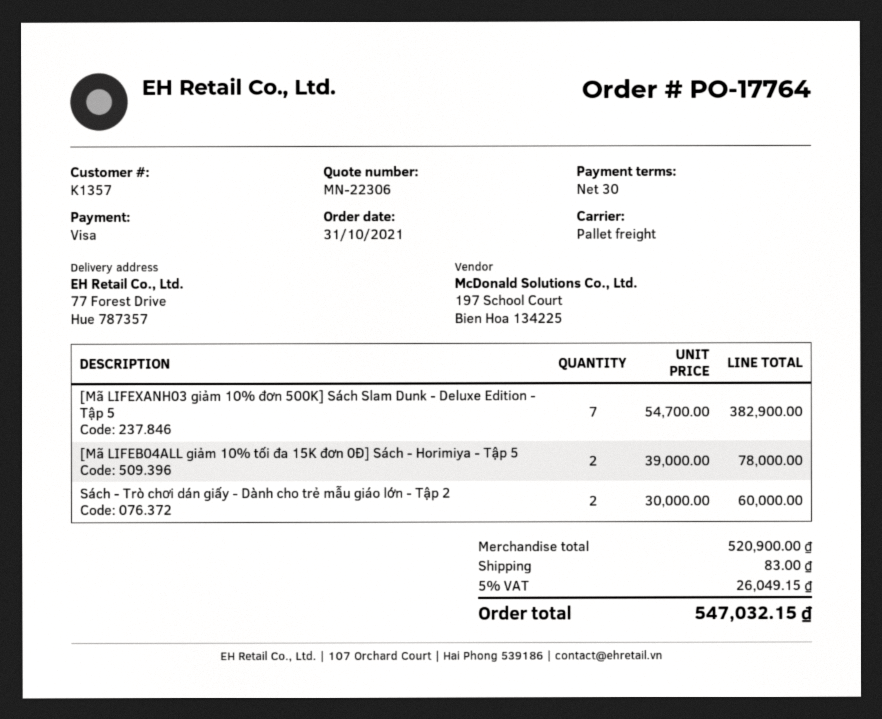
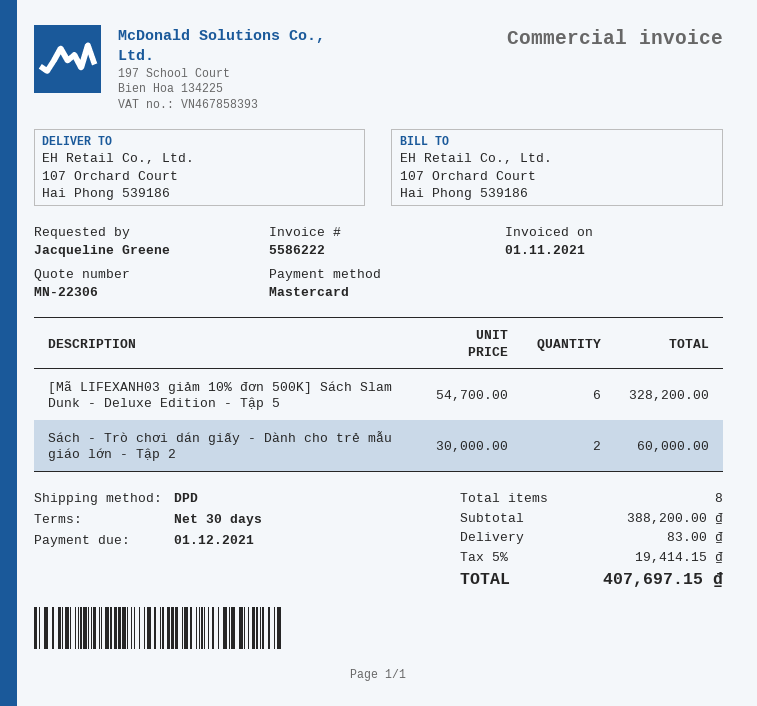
payment method: Visa -> Mastercard
shipping method: pallet freight -> DPD
ship to: 77 Forest Drive, Hue 787357 -> 107 Orchard Court, Hai Phong 539186
[Mã LIFEXANH03 giảm 10% đơn 500K] Sách Slam Dunk - Deluxe Edition - Tập 5: 7 x 54700.00 = 382900.00 -> 6 x 54700.00 = 328200.00
[Mã LIFEB04ALL giảm 10% tối đa 15K đơn 0Đ] Sách - Horimiya - Tập 5: 2 x 39000.00 = 78000.00 -> none
subtotal: 520900.00 -> 388200.00
tax: 5% = 26049.15 -> 5% = 19414.15
total: 547032.15 -> 407697.15

